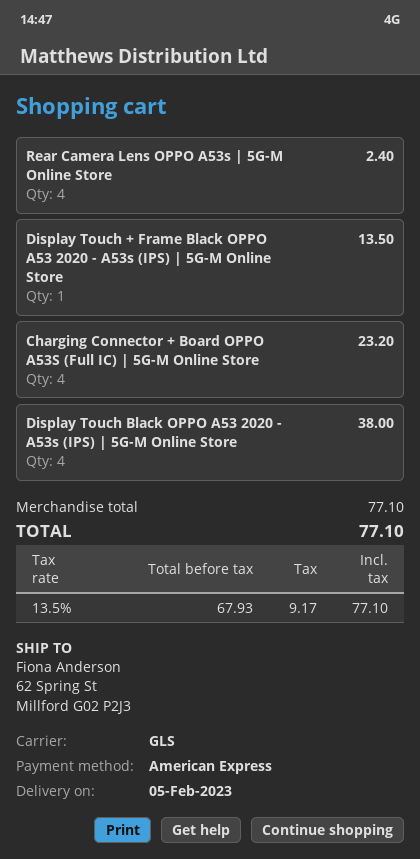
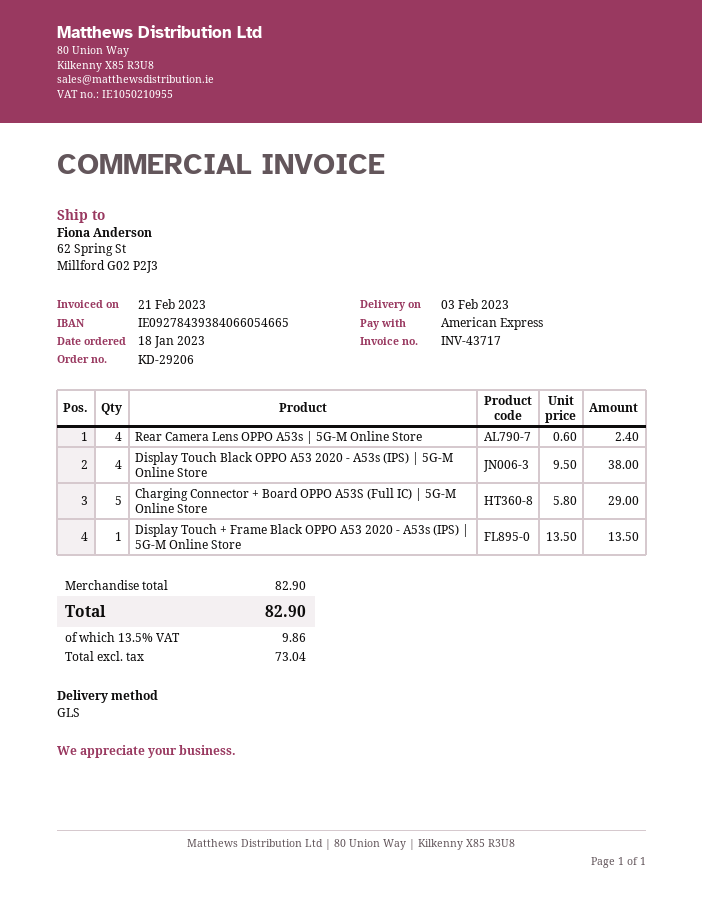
delivery date: 2023-02-05 -> 2023-02-03
Charging Connector + Board OPPO A53S (Full IC) | 5G-M Online Store: 4 for 23.20 -> 5 for 29.00
subtotal: 77.10 -> 82.90
net: 67.93 -> 73.04
tax: 13.5% = 9.17 -> 13.5% = 9.86
total: 77.10 -> 82.90

